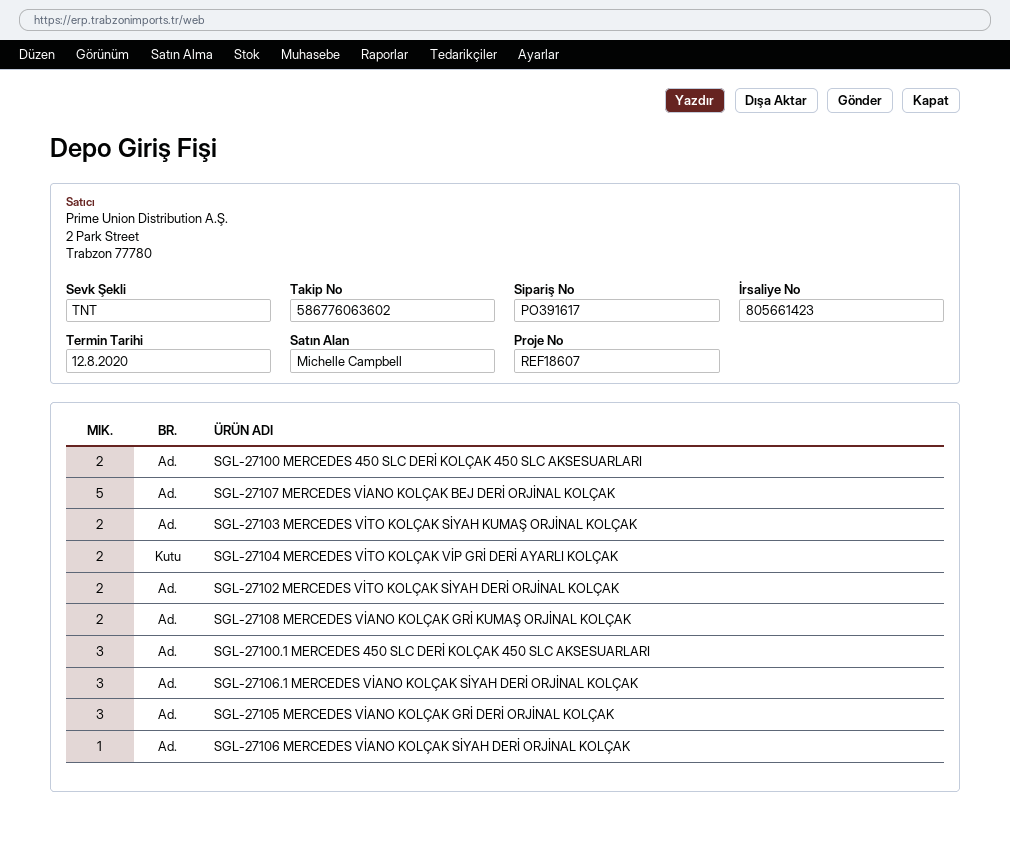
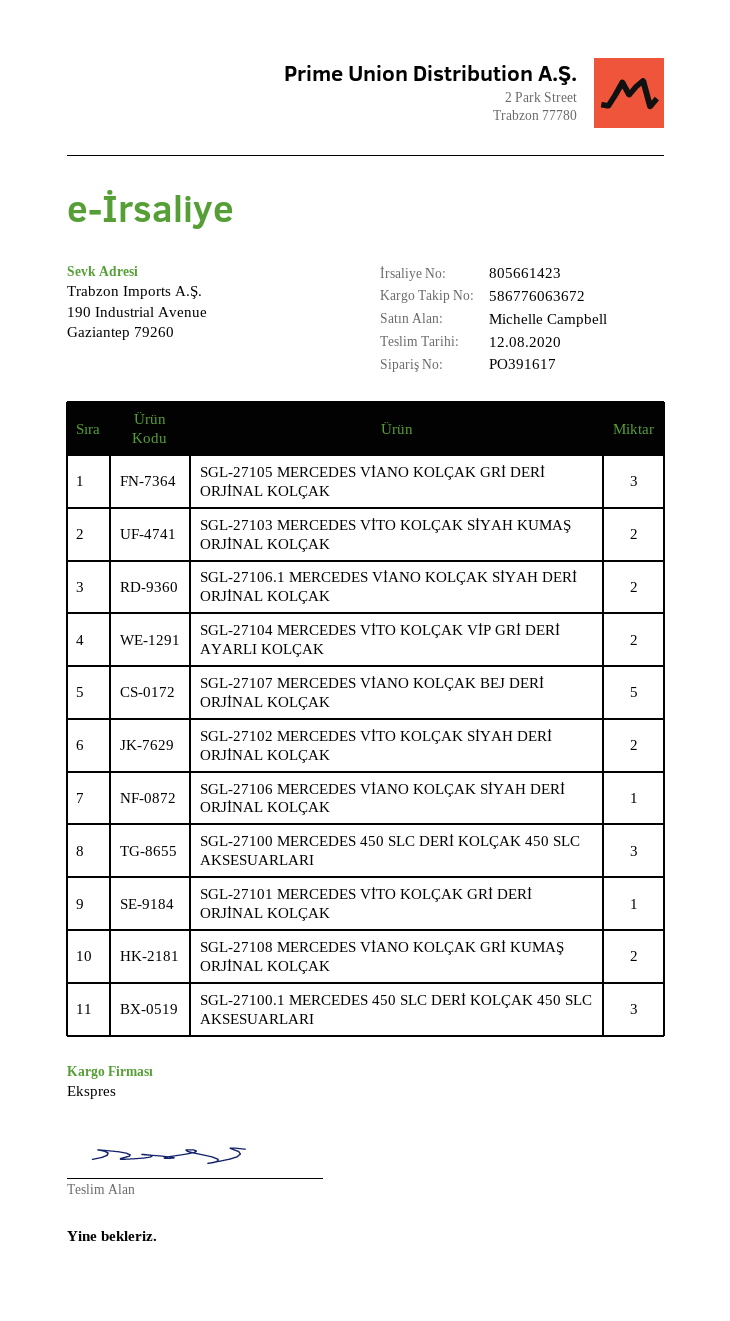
shipping method: TNT -> express
tracking number: 586776063602 -> 586776063672
SGL-27100 MERCEDES 450 SLC DERİ KOLÇAK 450 SLC AKSESUARLARI: 2 -> 3
SGL-27106.1 MERCEDES VİANO KOLÇAK SİYAH DERİ ORJİNAL KOLÇAK: 3 -> 2
SGL-27101 MERCEDES VİTO KOLÇAK GRİ DERİ ORJİNAL KOLÇAK: none -> 1

